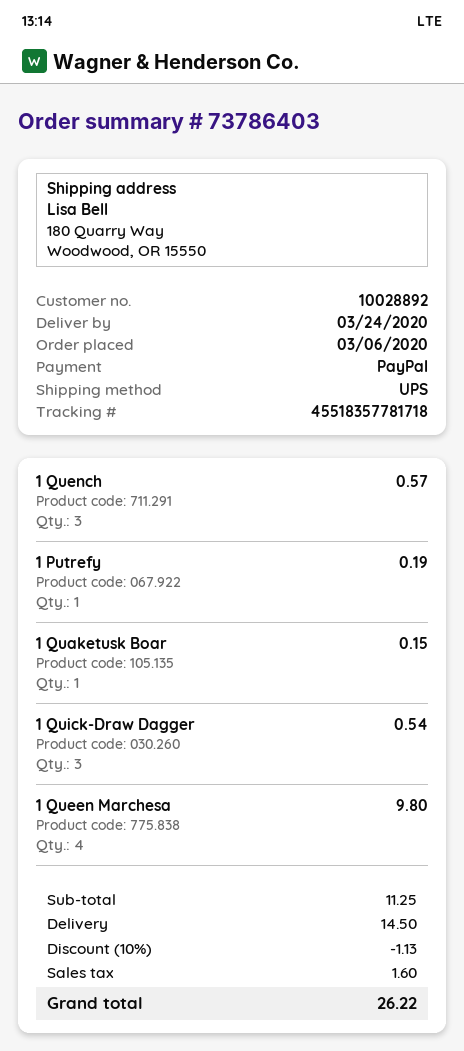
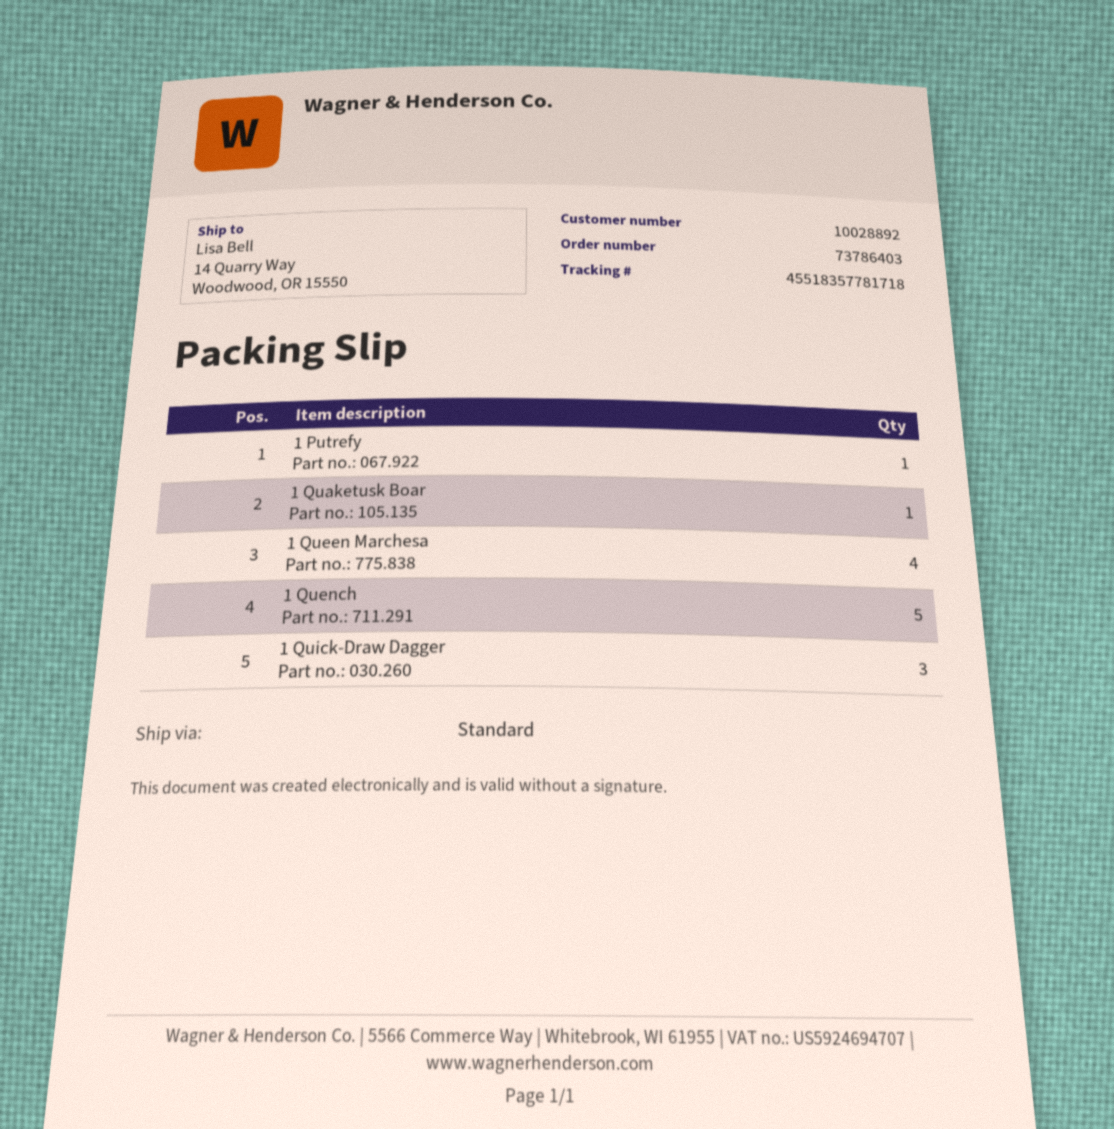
shipping method: UPS -> standard
ship to: 180 Quarry Way, Woodwood, OR 15550 -> 14 Quarry Way, Woodwood, OR 15550
1 Quench: 3 -> 5

